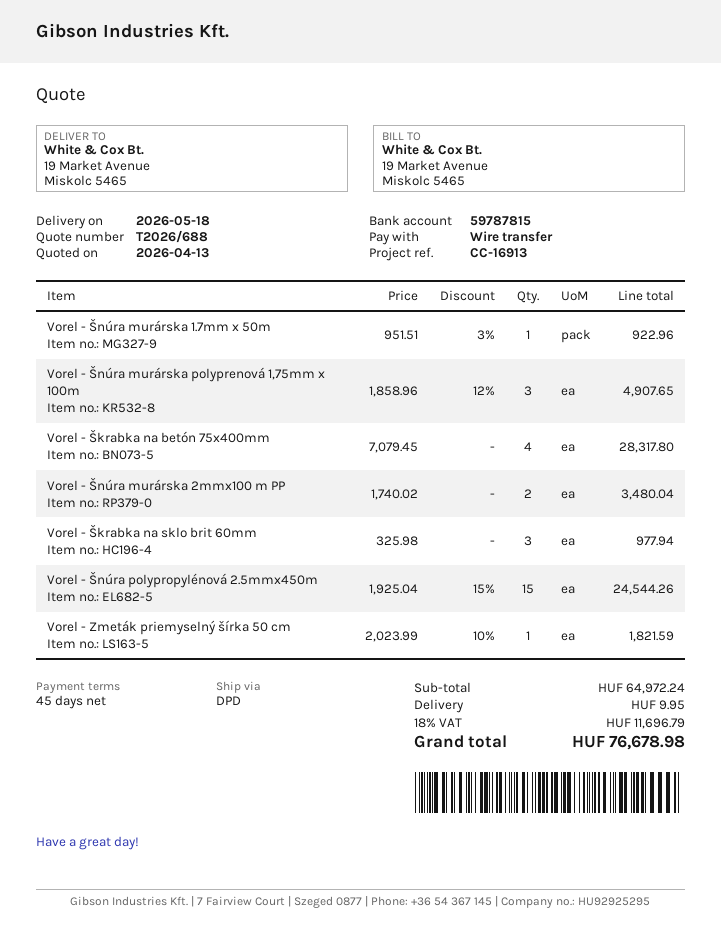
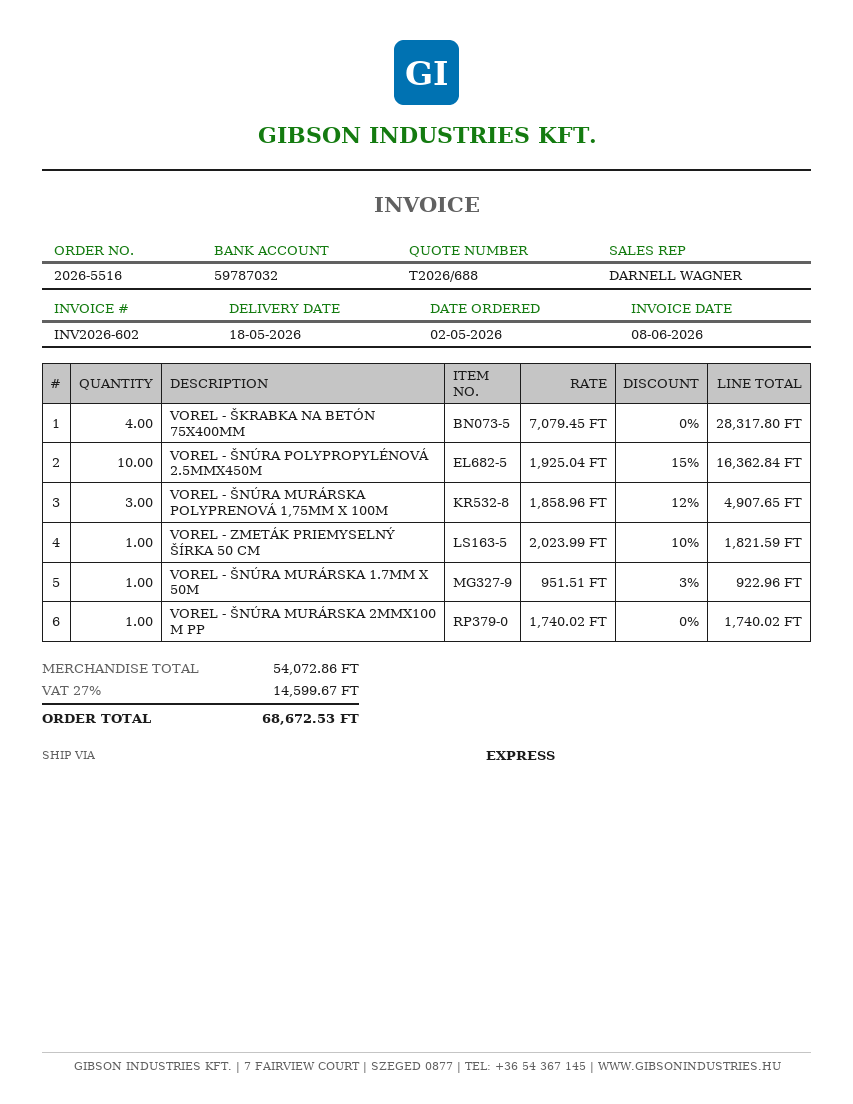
bank account: 59787815 -> 59787032
shipping method: DPD -> express
Vorel - Šnúra murárska 2mmx100 m PP: 2 x 1740.02 = 3480.04 -> 1 x 1740.02 = 1740.02
Vorel - Škrabka na sklo brit 60mm: 3 x 325.98 = 977.94 -> none
Vorel - Šnúra polypropylénová 2.5mmx450m: 15 x 1925.04 - 15% = 24544.26 -> 10 x 1925.04 - 15% = 16362.84
subtotal: 64972.24 -> 54072.86
shipping: 9.95 -> none
tax: 18% = 11696.79 -> 27% = 14599.67
total: 76678.98 -> 68672.53

